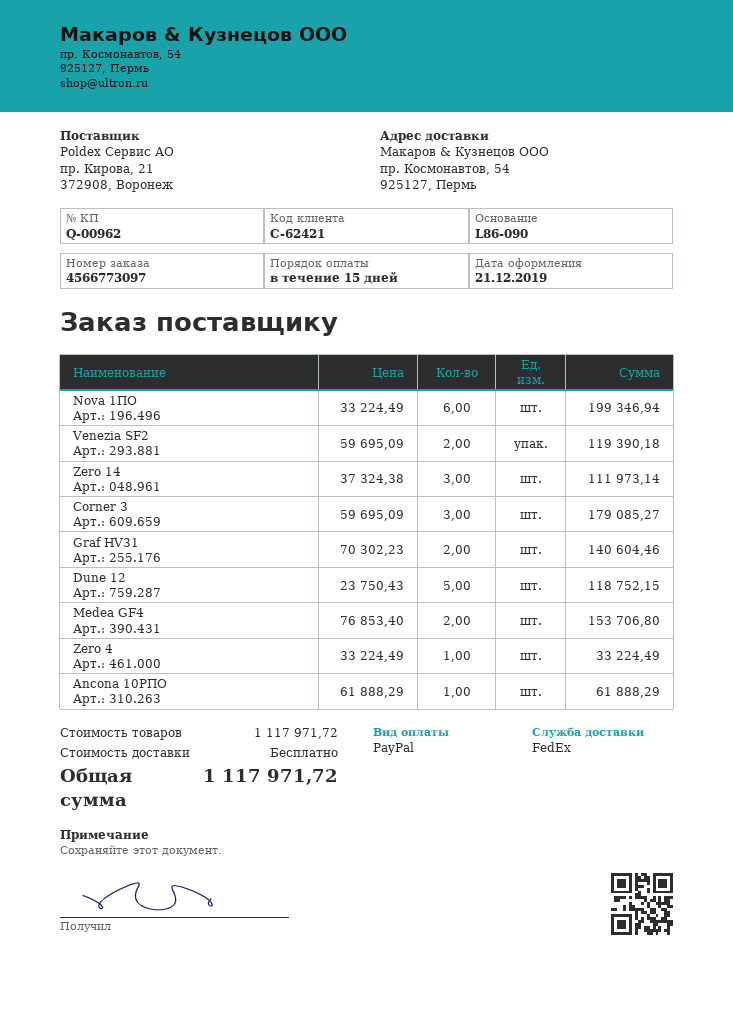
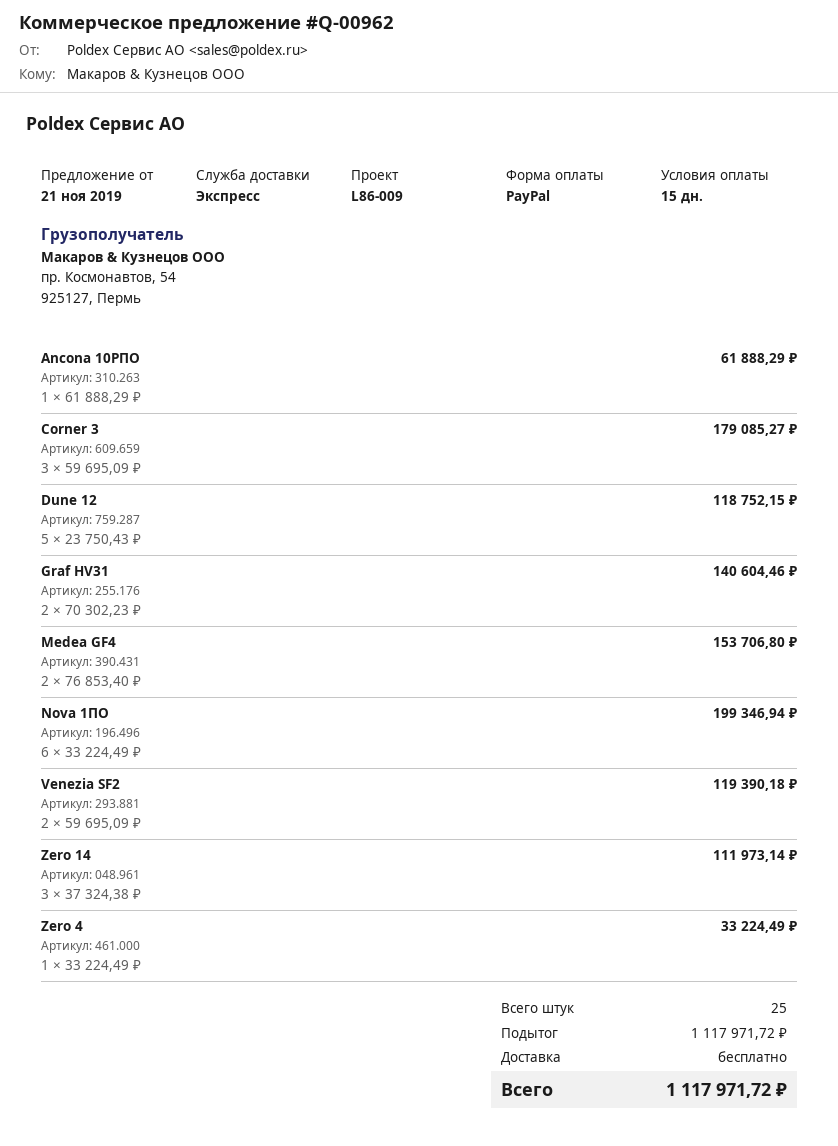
reference: L86-090 -> L86-009
shipping method: FedEx -> express

